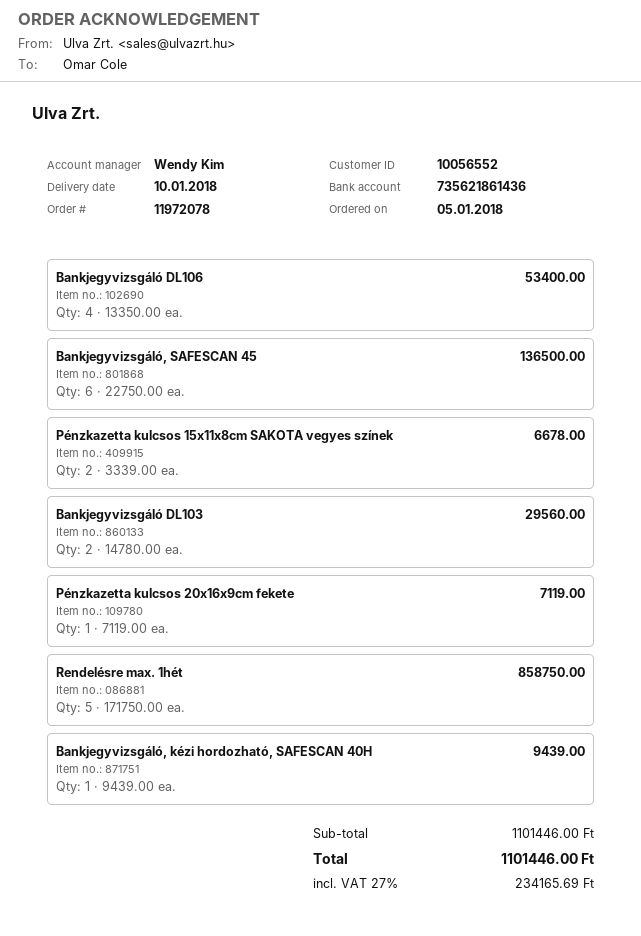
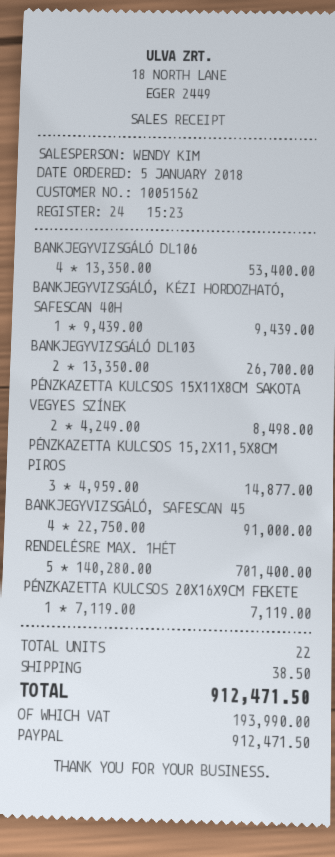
customer number: 10056552 -> 10051562
Bankjegyvizsgáló, SAFESCAN 45: 6 x 22750.00 = 136500.00 -> 4 x 22750.00 = 91000.00
Pénzkazetta kulcsos 15x11x8cm SAKOTA vegyes színek: 2 x 3339.00 = 6678.00 -> 2 x 4249.00 = 8498.00
Bankjegyvizsgáló DL103: 2 x 14780.00 = 29560.00 -> 2 x 13350.00 = 26700.00
Rendelésre max. 1hét: 5 x 171750.00 = 858750.00 -> 5 x 140280.00 = 701400.00
PÉNZKAZETTA KULCSOS 15,2X11,5X8CM PIROS: none -> 3 x 4959.00 = 14877.00
shipping: none -> 38.50
tax: 234165.69 -> 193990.00
total: 1101446.00 -> 912471.50

